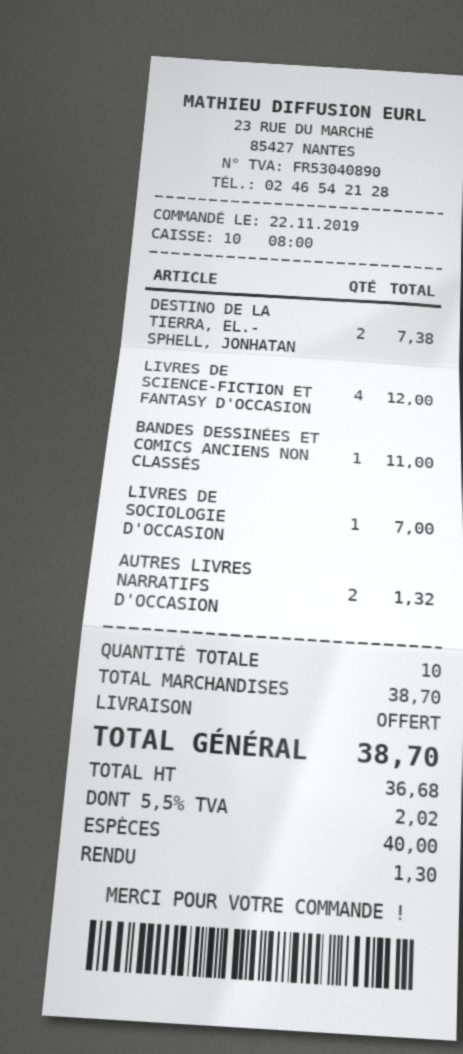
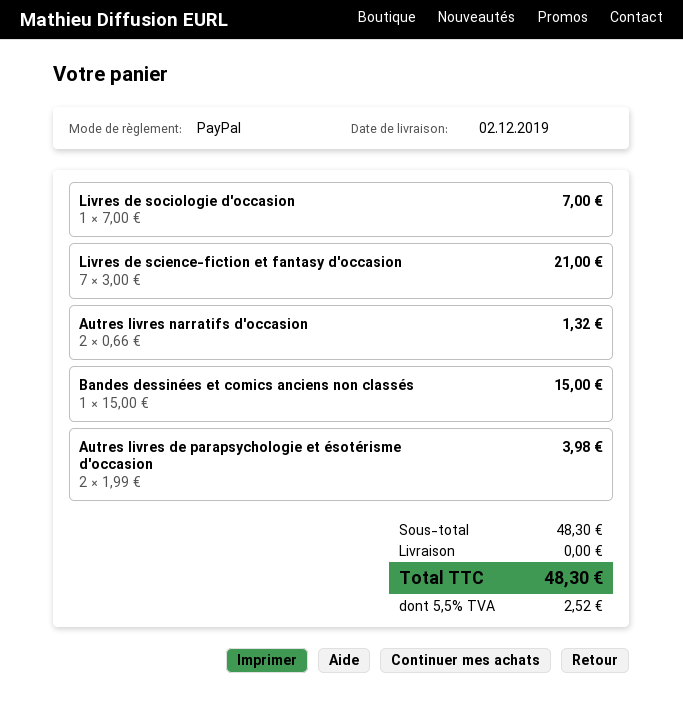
payment method: cash -> PayPal
DESTINO DE LA TIERRA, EL.- SPHELL, JONHATAN: 2 for 7.38 -> none
LIVRES DE SCIENCE-FICTION ET FANTASY D'OCCASION: 4 for 12.00 -> 7 for 21.00
BANDES DESSINÉES ET COMICS ANCIENS NON CLASSÉS: 1 for 11.00 -> 1 for 15.00
Autres livres de parapsychologie et ésotérisme d'occasion: none -> 2 for 3.98
subtotal: 38.70 -> 48.30
tax: 5.5% = 2.02 -> 5.5% = 2.52
total: 38.70 -> 48.30

